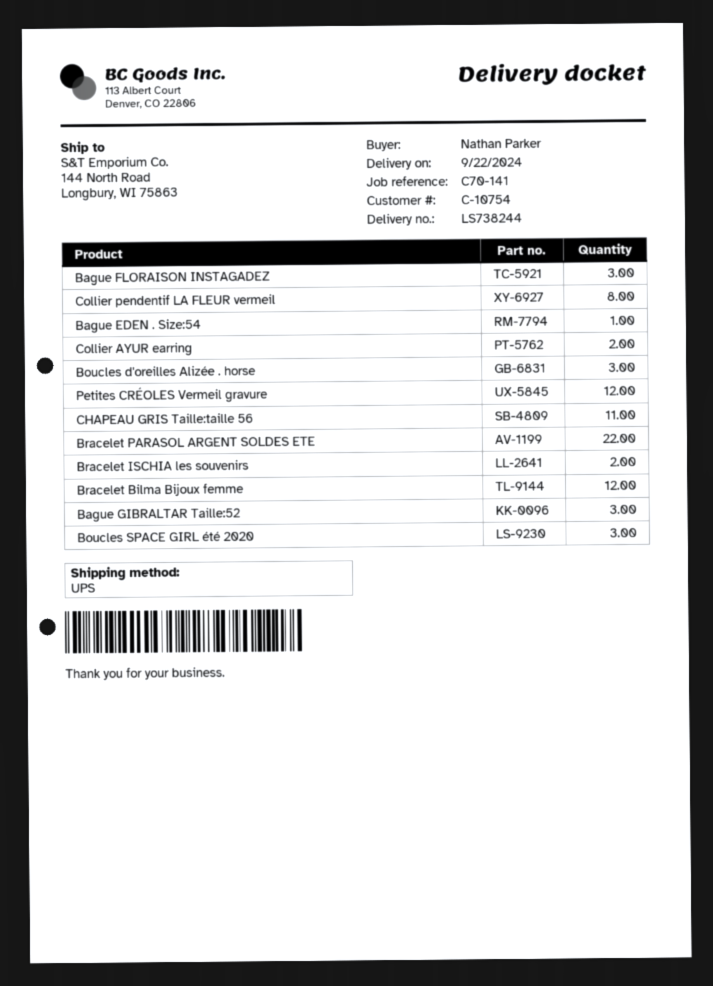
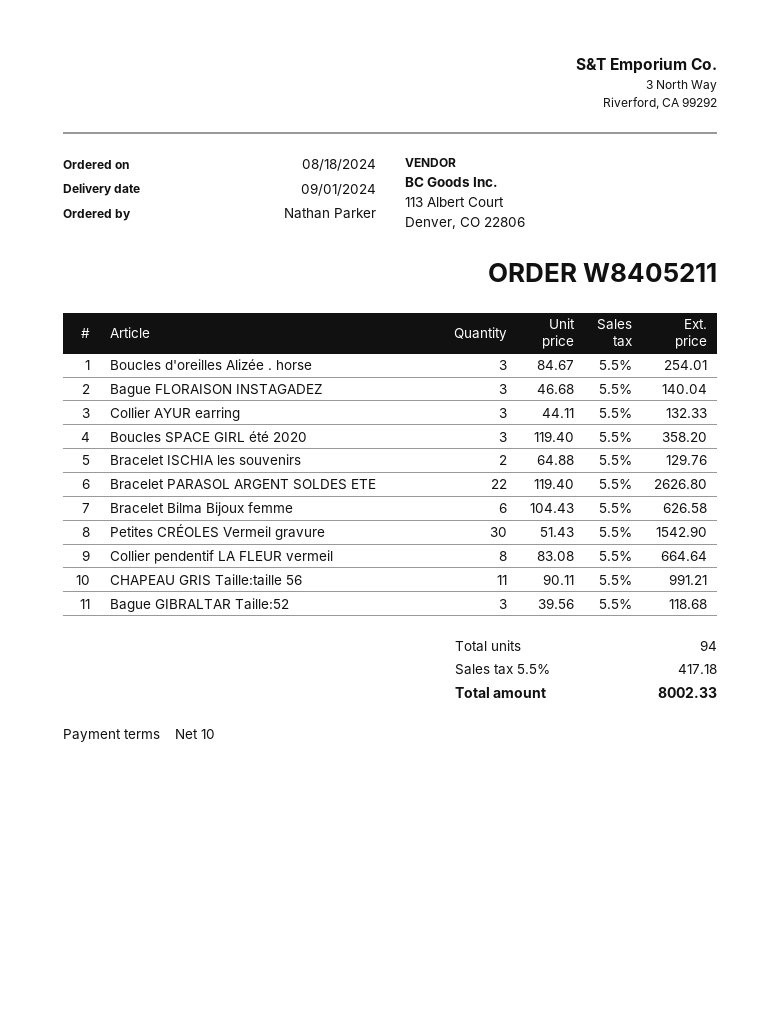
delivery date: 2024-09-22 -> 2024-09-01
Bague EDEN . Size:54: 1 -> none
Collier AYUR earring: 2 -> 3
Petites CRÉOLES Vermeil gravure: 12 -> 30
Bracelet Bilma Bijoux femme: 12 -> 6

